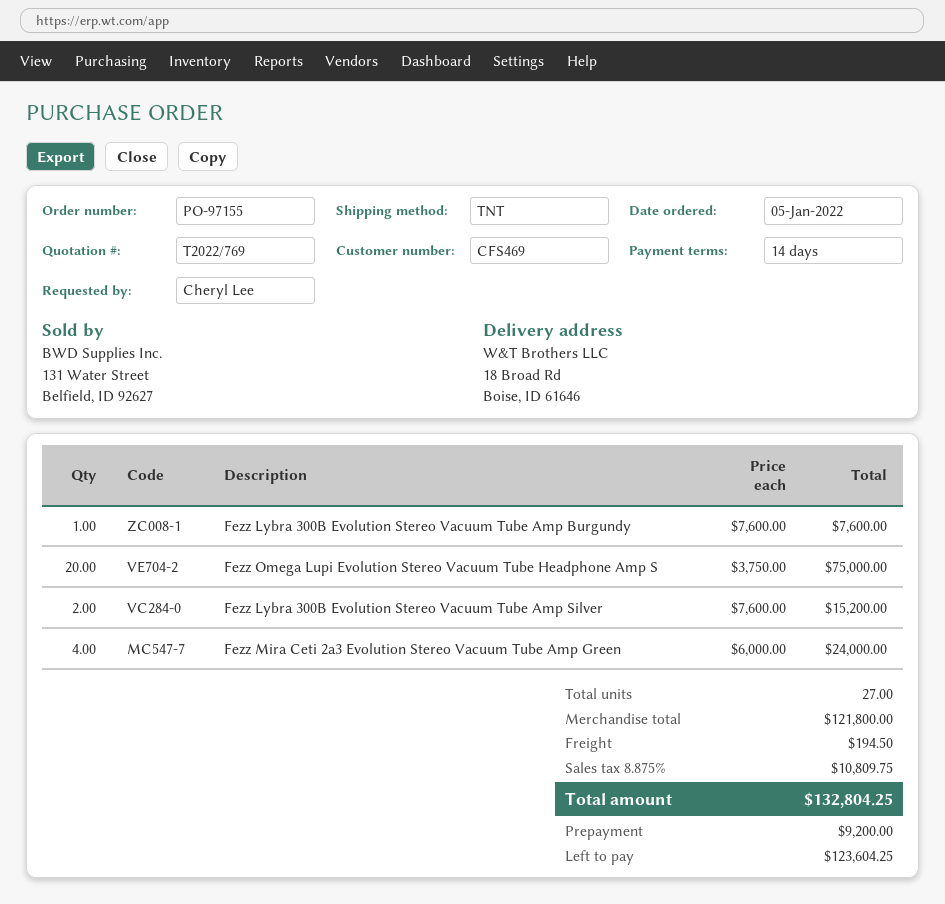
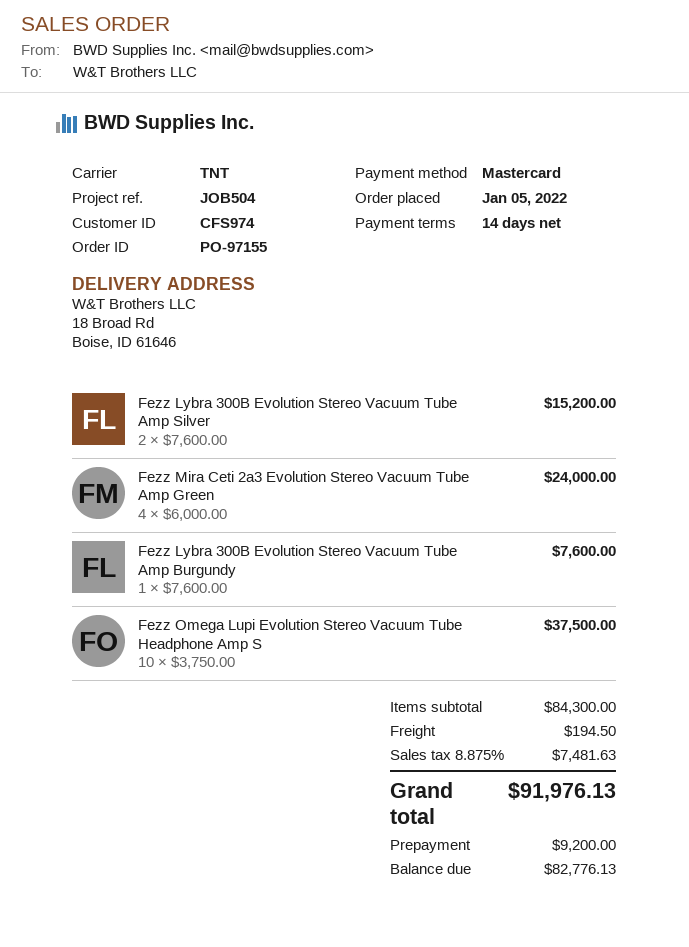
customer number: CFS469 -> CFS974
Fezz Omega Lupi Evolution Stereo Vacuum Tube Headphone Amp S: 20 x 3750.00 = 75000.00 -> 10 x 3750.00 = 37500.00
subtotal: 121800.00 -> 84300.00
tax: 8.875% = 10809.75 -> 8.875% = 7481.63
total: 132804.25 -> 91976.13
balance: 123604.25 -> 82776.13

